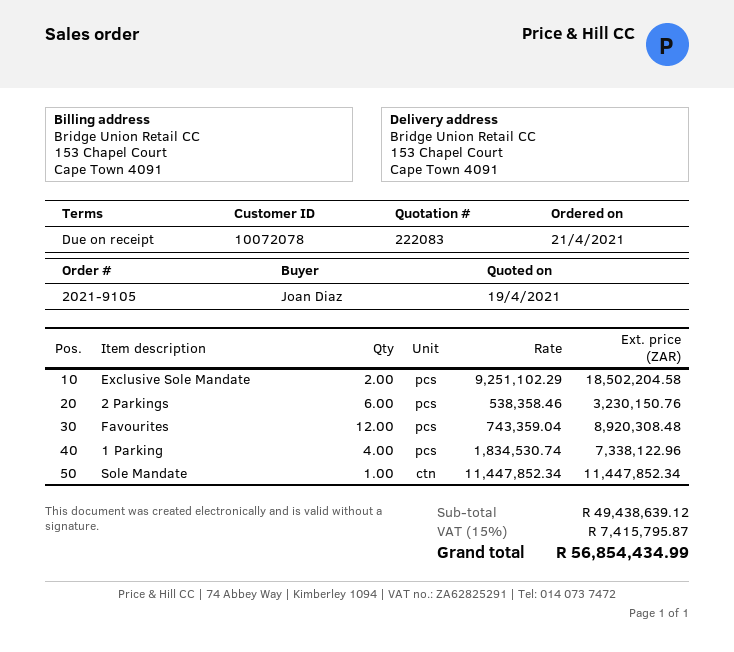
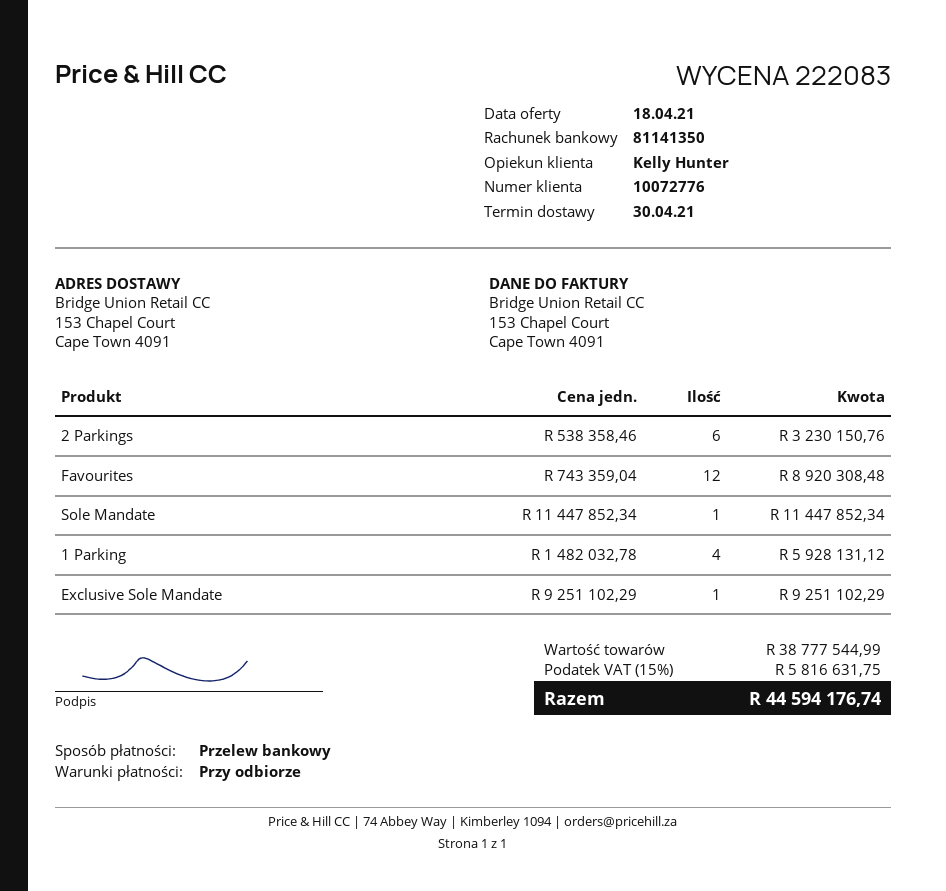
quote date: 2021-04-19 -> 2021-04-18
customer number: 10072078 -> 10072776
Exclusive Sole Mandate: 2 x 9251102.29 = 18502204.58 -> 1 x 9251102.29 = 9251102.29
1 Parking: 4 x 1834530.74 = 7338122.96 -> 4 x 1482032.78 = 5928131.12
subtotal: 49438639.12 -> 38777544.99
tax: 15% = 7415795.87 -> 15% = 5816631.75
total: 56854434.99 -> 44594176.74

